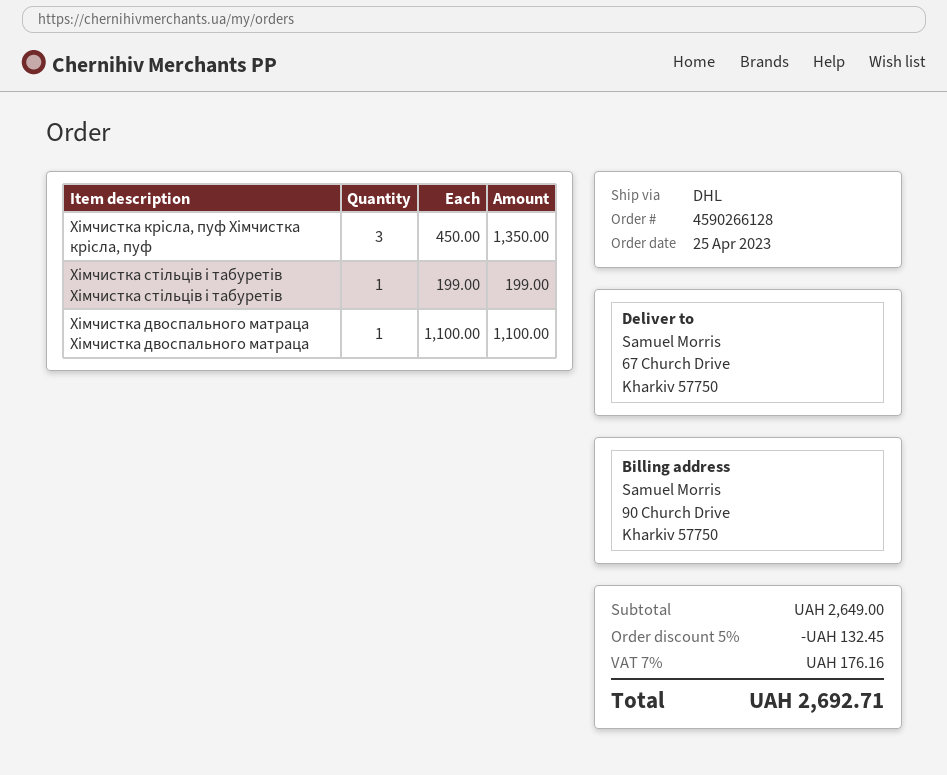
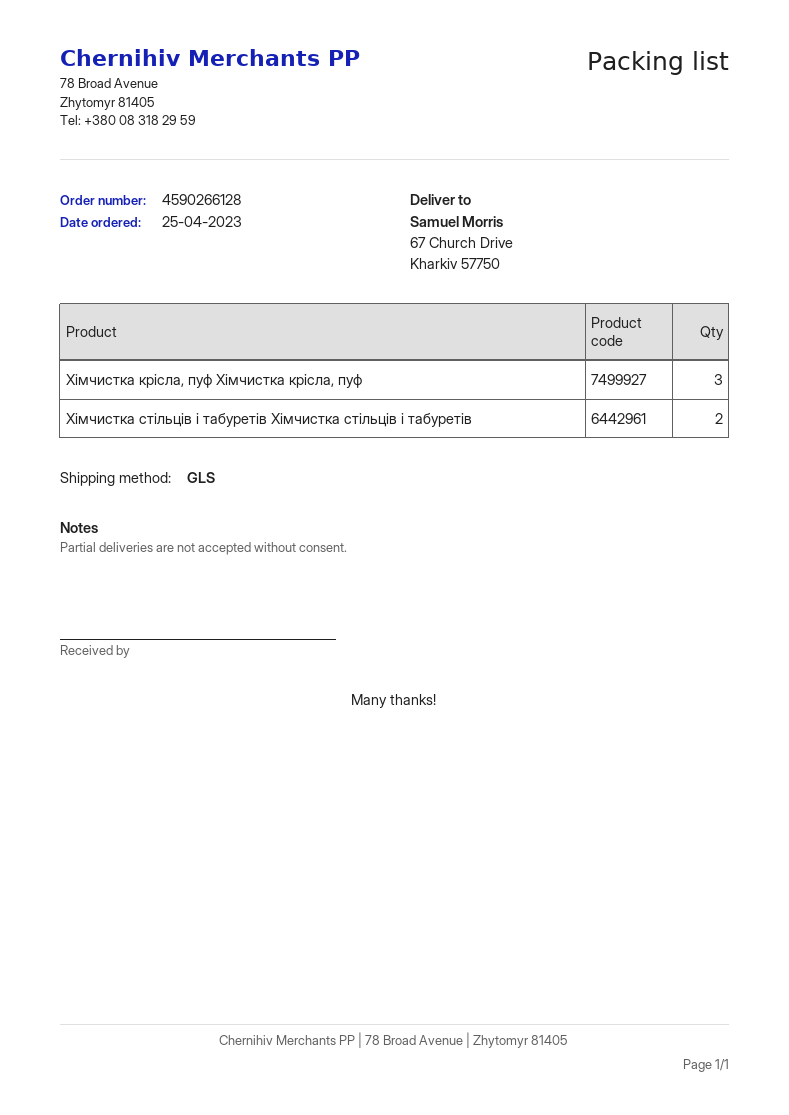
shipping method: DHL -> GLS
Хімчистка стільців і табуретів Хімчистка стільців і табуретів: 1 -> 2
Хімчистка двоспального матраца Хімчистка двоспального матраца: 1 -> none

